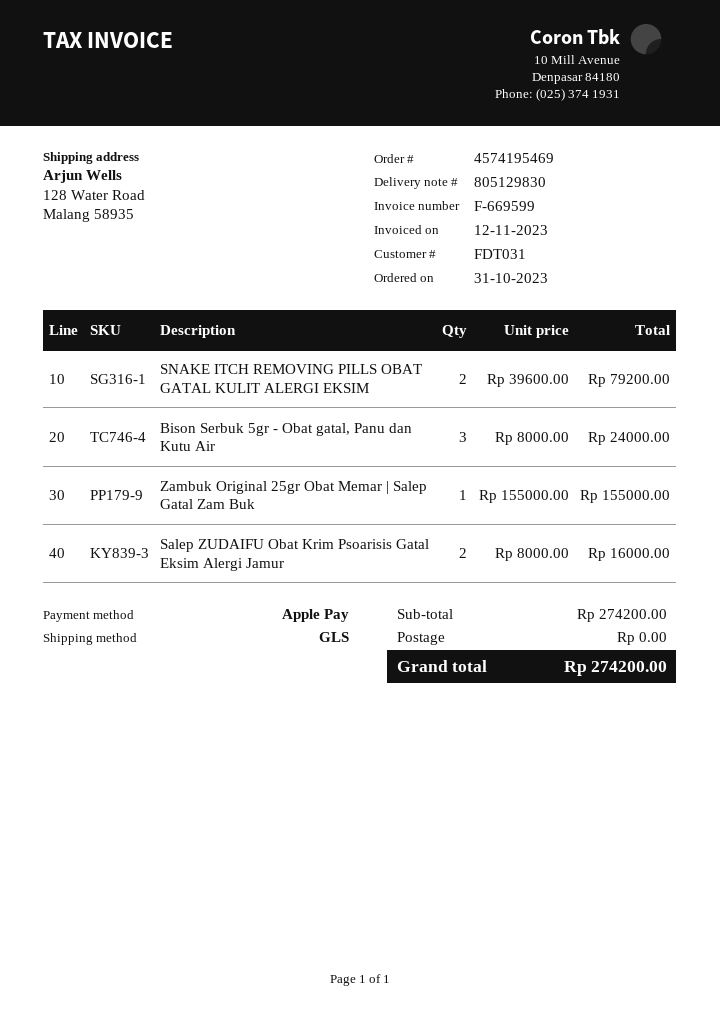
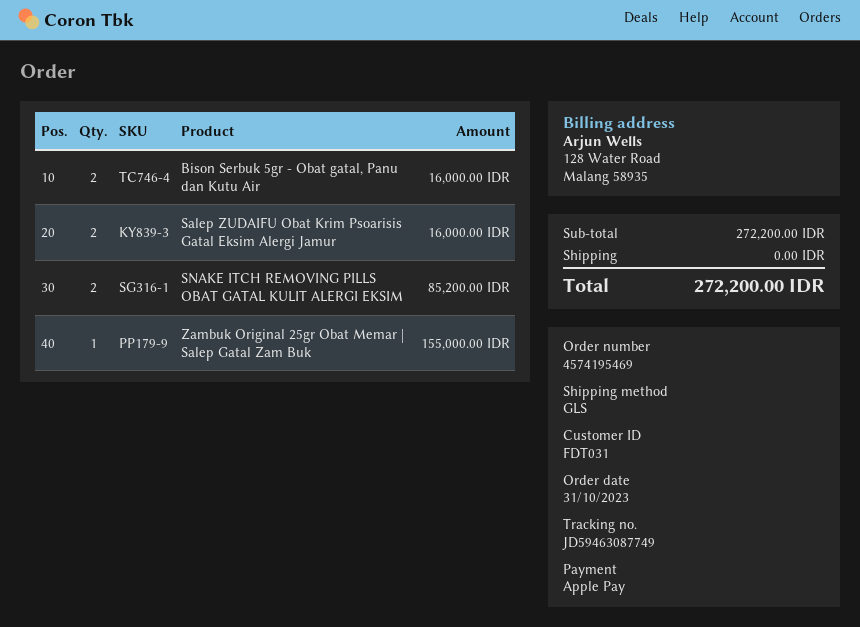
SNAKE ITCH REMOVING PILLS OBAT GATAL KULIT ALERGI EKSIM: 2 for 79200.00 -> 2 for 85200.00
Bison Serbuk 5gr - Obat gatal, Panu dan Kutu Air: 3 for 24000.00 -> 2 for 16000.00
subtotal: 274200.00 -> 272200.00
total: 274200.00 -> 272200.00

